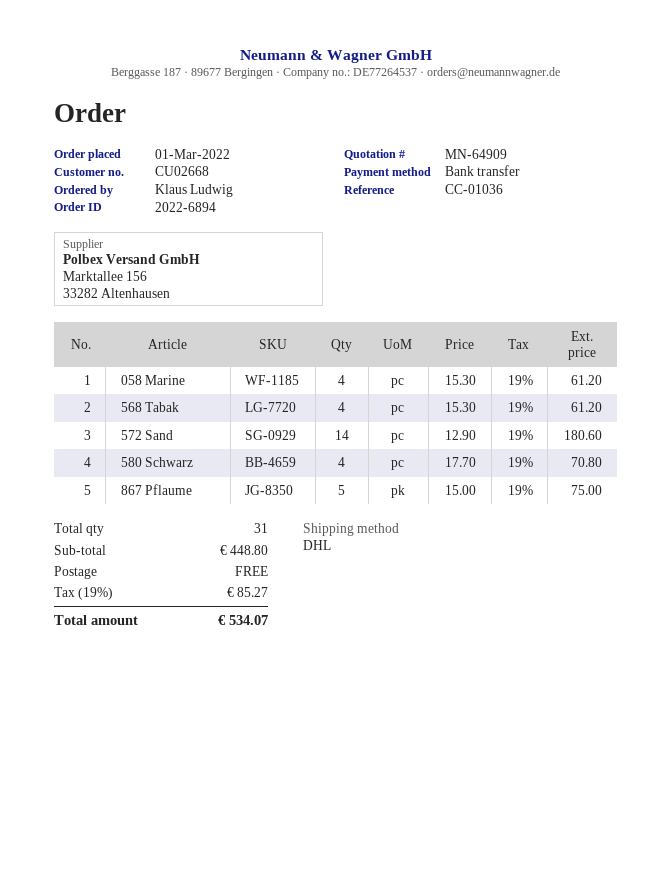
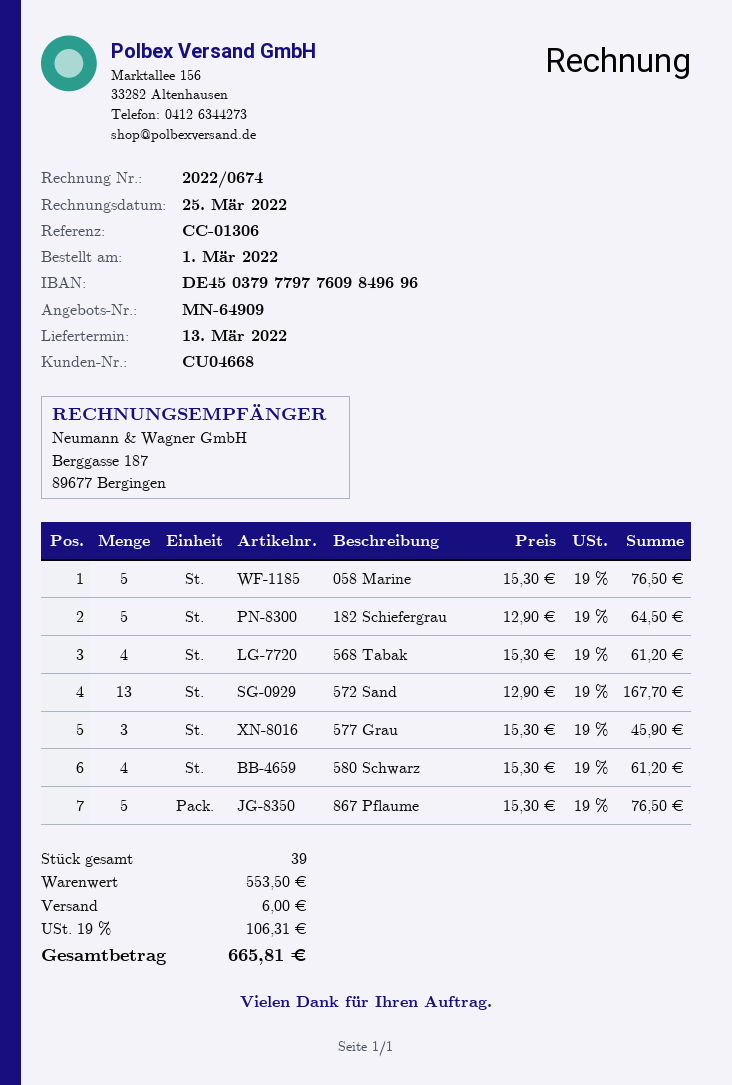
customer number: CU02668 -> CU04668
reference: CC-01036 -> CC-01306
058 Marine: 4 x 15.30 = 61.20 -> 5 x 15.30 = 76.50
572 Sand: 14 x 12.90 = 180.60 -> 13 x 12.90 = 167.70
580 Schwarz: 4 x 17.70 = 70.80 -> 4 x 15.30 = 61.20
867 Pflaume: 5 x 15.00 = 75.00 -> 5 x 15.30 = 76.50
182 Schiefergrau: none -> 5 x 12.90 = 64.50
577 Grau: none -> 3 x 15.30 = 45.90
total quantity: 31 -> 39
subtotal: 448.80 -> 553.50
shipping: 0.00 -> 6.00
tax: 19% = 85.27 -> 19% = 106.31
total: 534.07 -> 665.81

